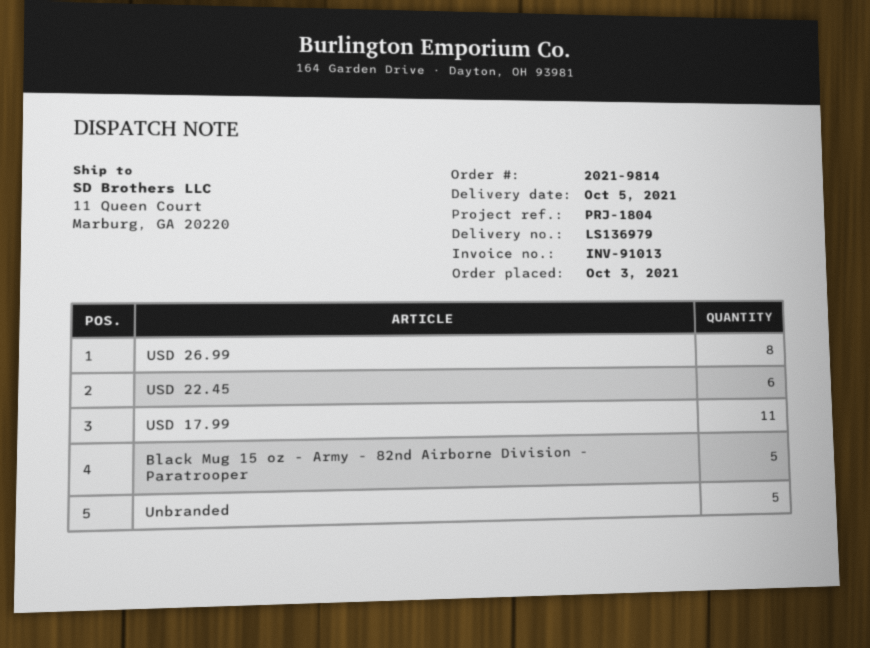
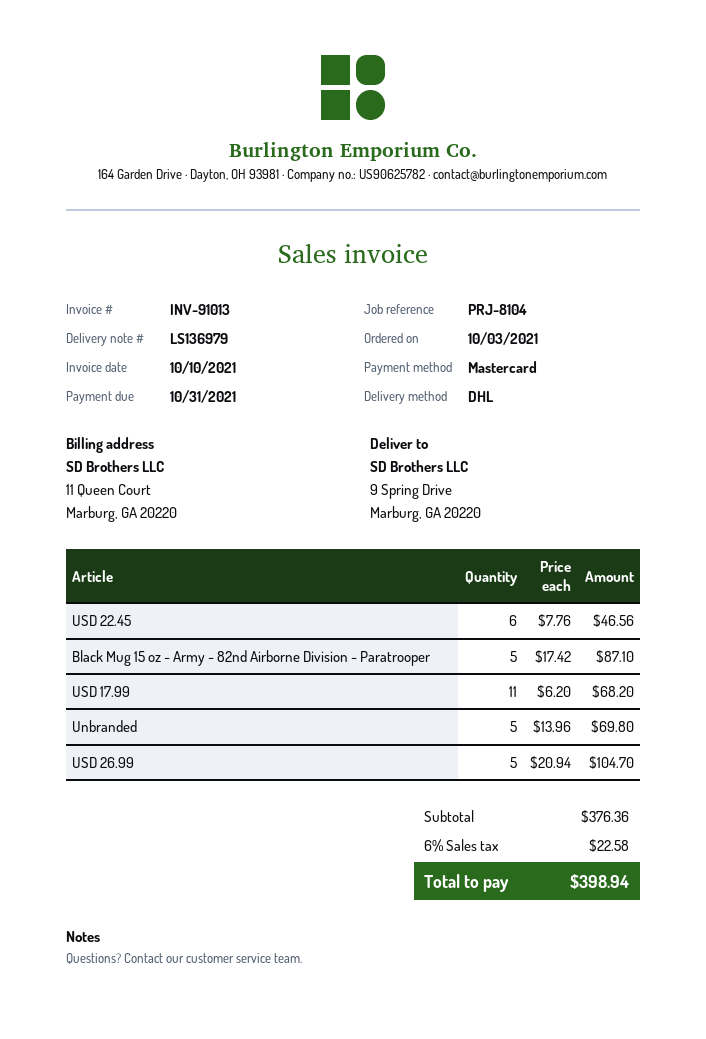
reference: PRJ-1804 -> PRJ-8104
ship to: 11 Queen Court, Marburg, GA 20220 -> 9 Spring Drive, Marburg, GA 20220
USD 26.99: 8 -> 5

